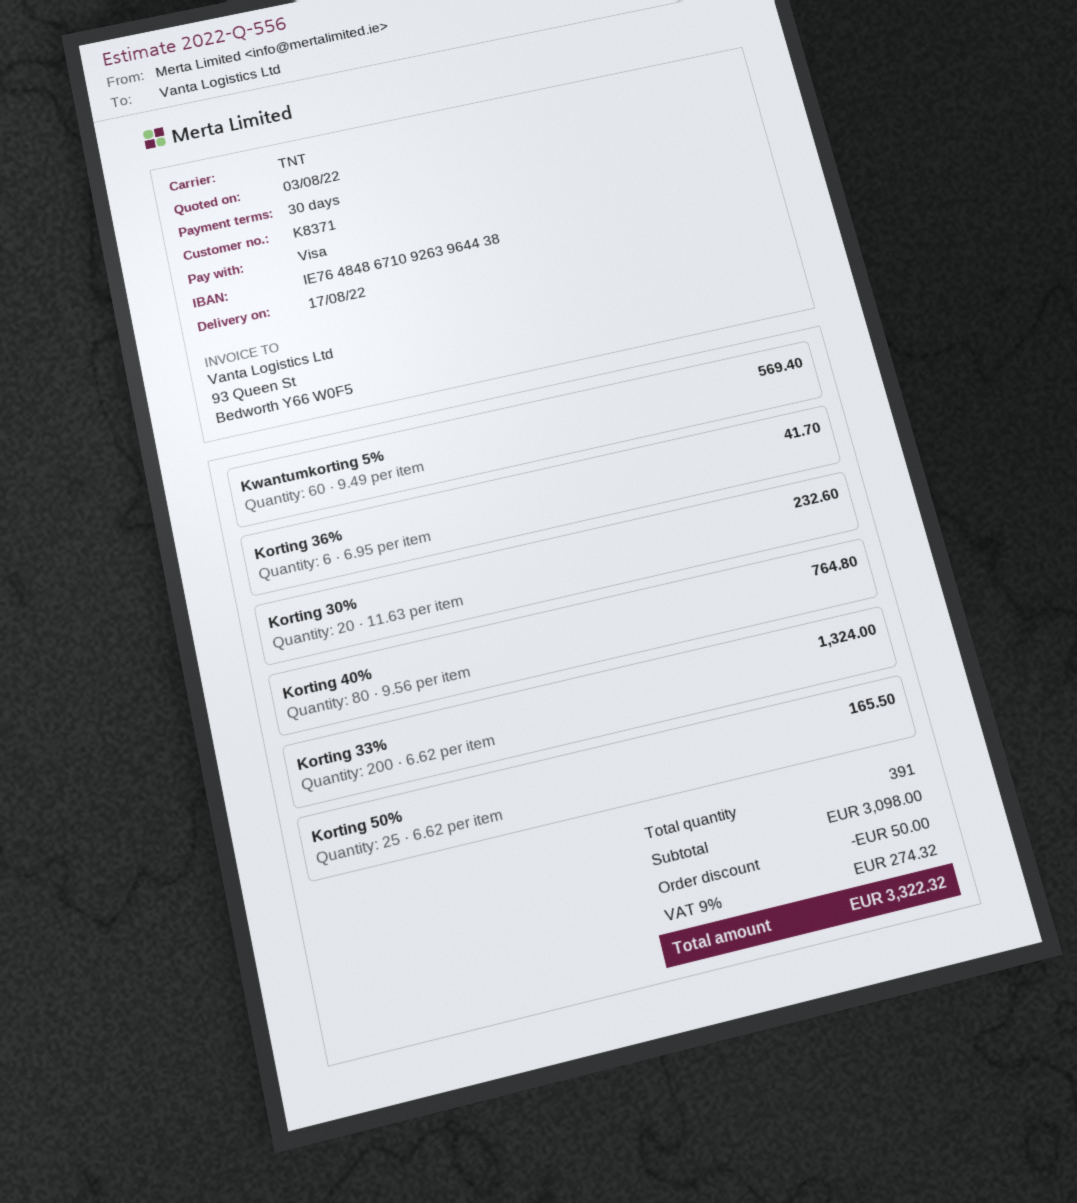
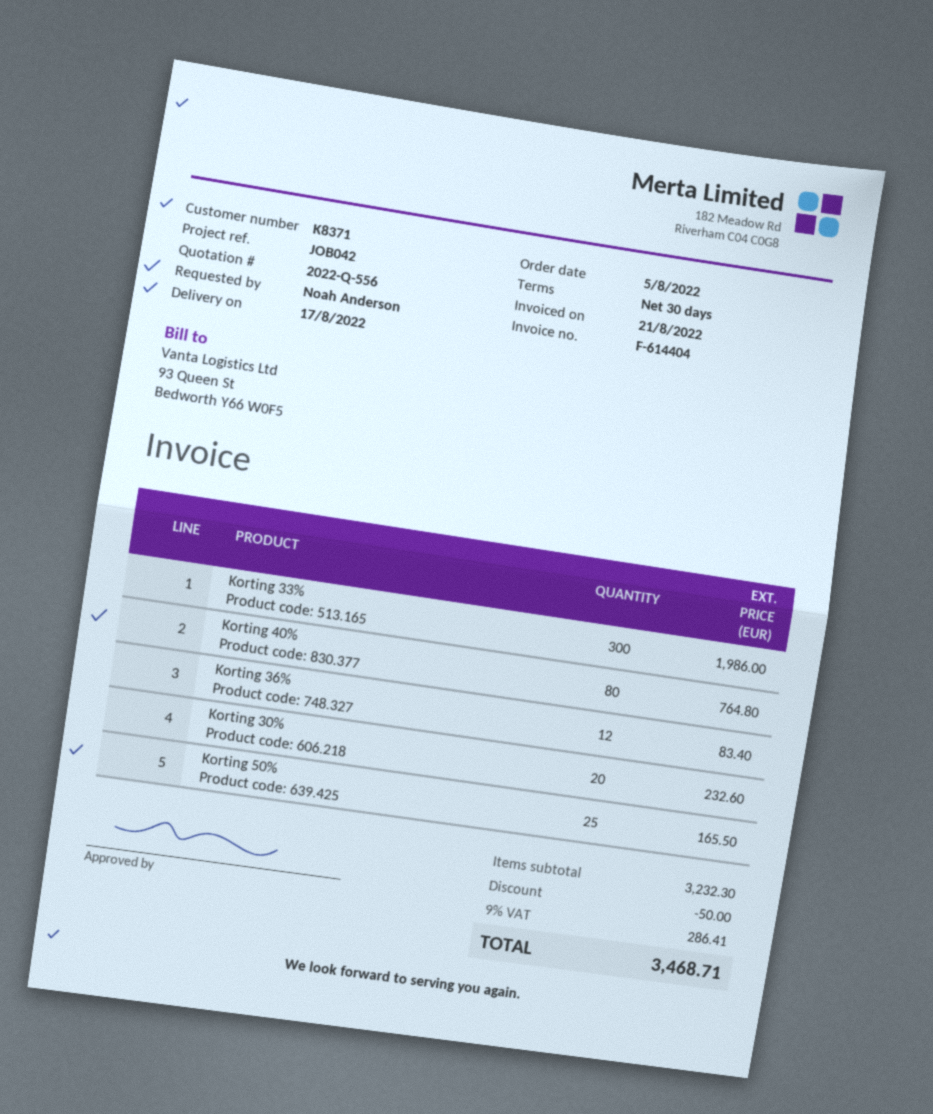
Kwantumkorting 5%: 60 for 569.40 -> none
Korting 36%: 6 for 41.70 -> 12 for 83.40
Korting 33%: 200 for 1324.00 -> 300 for 1986.00
subtotal: 3098.00 -> 3232.30
tax: 9% = 274.32 -> 9% = 286.41
total: 3322.32 -> 3468.71

